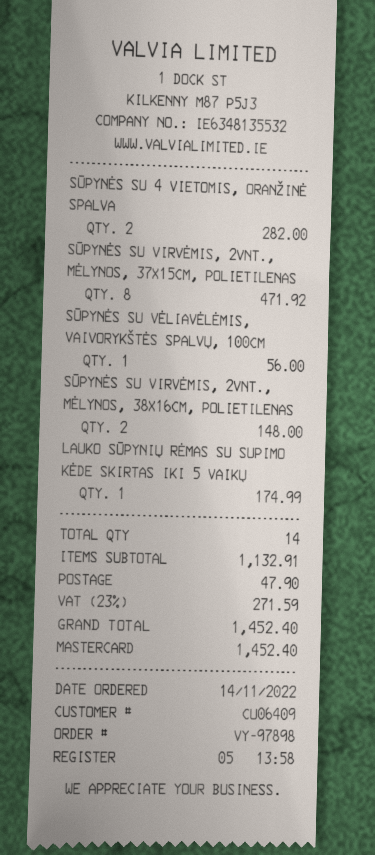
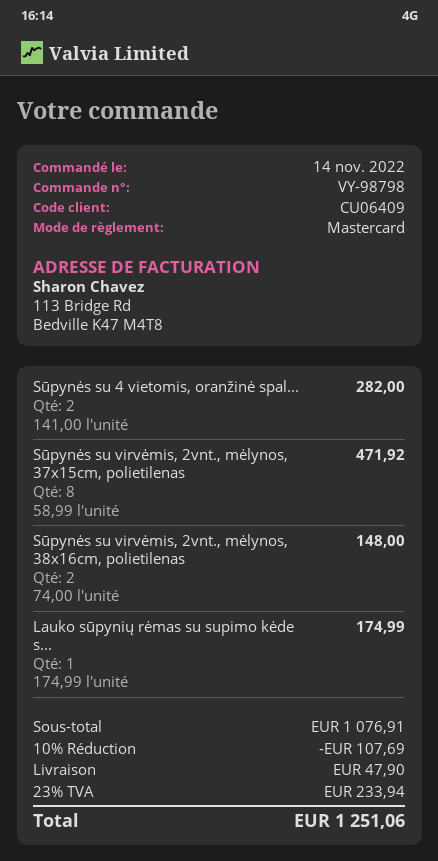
order number: VY-97898 -> VY-98798
SŪPYNĖS SU VĖLIAVĖLĖMIS, VAIVORYKŠTĖS SPALVŲ, 100CM: 1 for 56.00 -> none
subtotal: 1132.91 -> 1076.91
discount: none -> 10% = 107.69
tax: 23% = 271.59 -> 23% = 233.94
total: 1452.40 -> 1251.06

